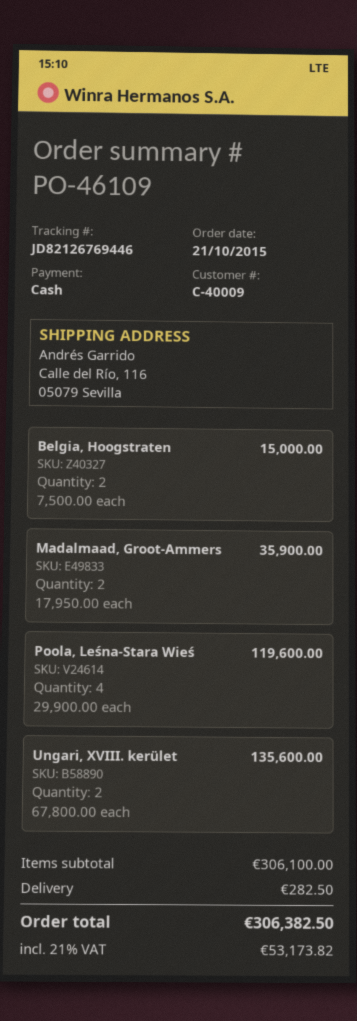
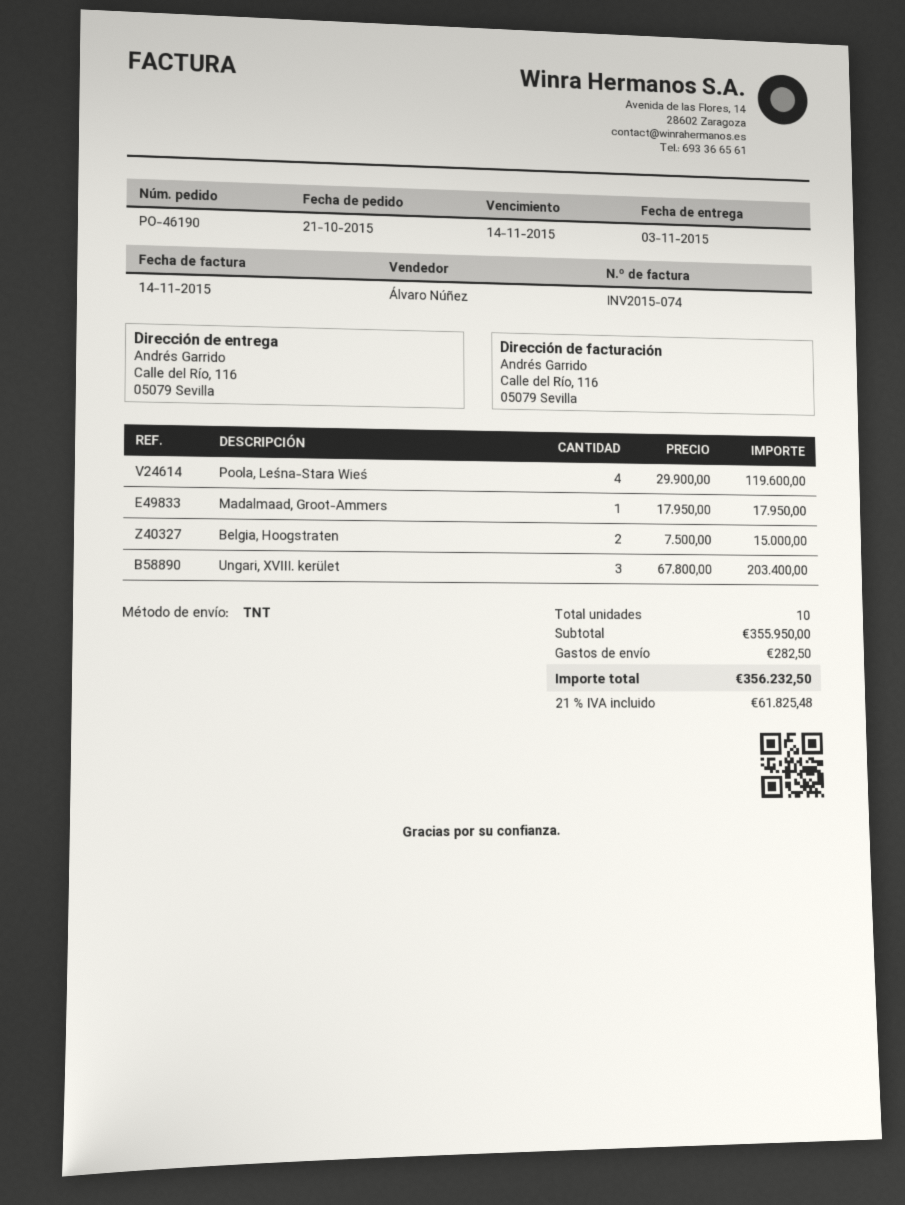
order number: PO-46109 -> PO-46190
Madalmaad, Groot-Ammers: 2 x 17950.00 = 35900.00 -> 1 x 17950.00 = 17950.00
Ungari, XVIII. kerület: 2 x 67800.00 = 135600.00 -> 3 x 67800.00 = 203400.00
subtotal: 306100.00 -> 355950.00
tax: 21% = 53173.82 -> 21% = 61825.48
total: 306382.50 -> 356232.50

